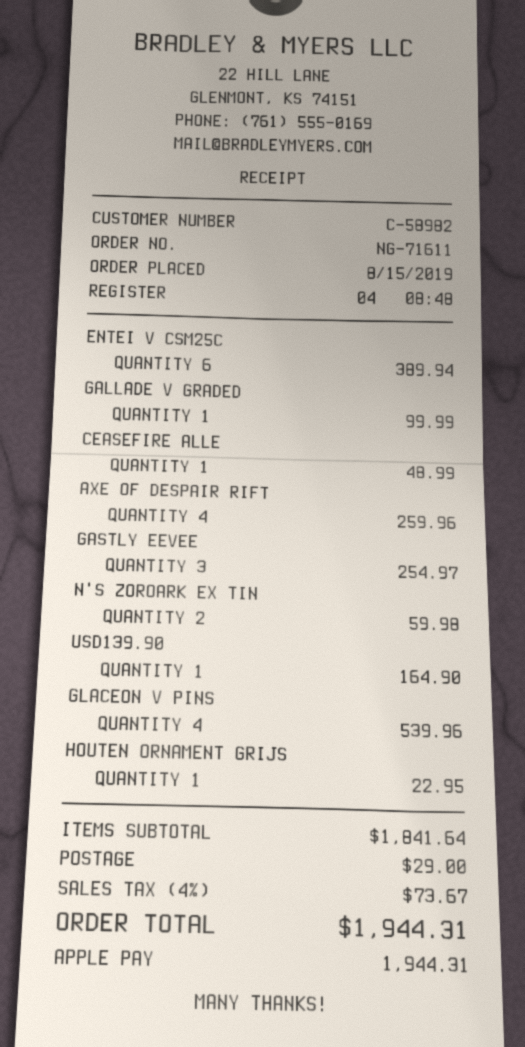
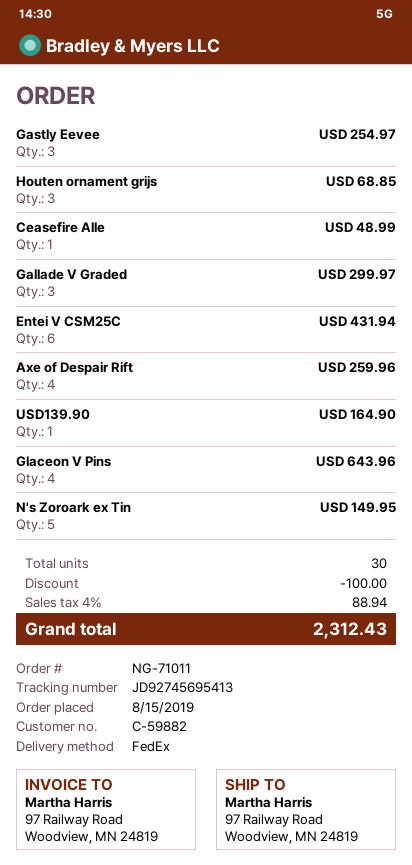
order number: NG-71611 -> NG-71011
customer number: C-58982 -> C-59882
ENTEI V CSM25C: 6 for 389.94 -> 6 for 431.94
GALLADE V GRADED: 1 for 99.99 -> 3 for 299.97
N'S ZOROARK EX TIN: 2 for 59.98 -> 5 for 149.95
GLACEON V PINS: 4 for 539.96 -> 4 for 643.96
HOUTEN ORNAMENT GRIJS: 1 for 22.95 -> 3 for 68.85
discount: none -> 100.00
shipping: 29.00 -> none
tax: 4% = 73.67 -> 4% = 88.94
total: 1944.31 -> 2312.43

